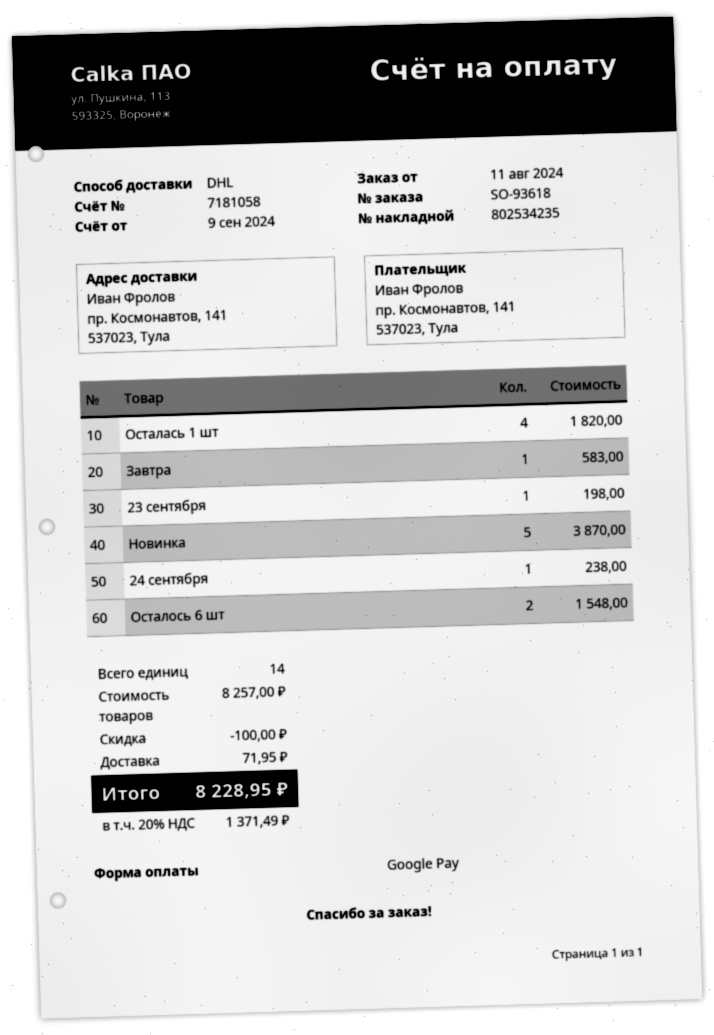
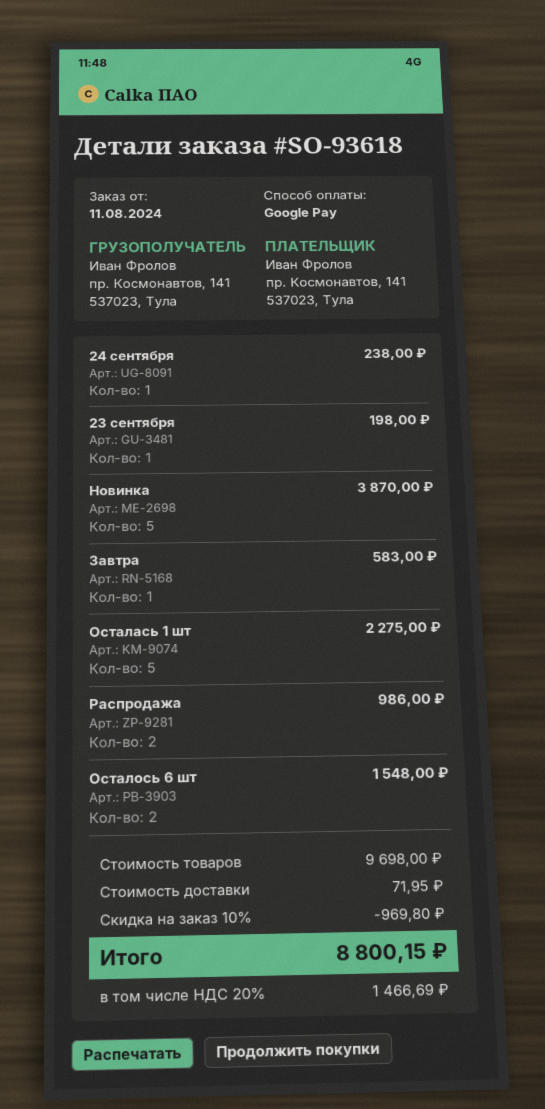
Осталась 1 шт: 4 for 1820.00 -> 5 for 2275.00
Распродажа: none -> 2 for 986.00
subtotal: 8257.00 -> 9698.00
discount: 100.00 -> 969.80
tax: 20% = 1371.49 -> 20% = 1466.69
total: 8228.95 -> 8800.15

